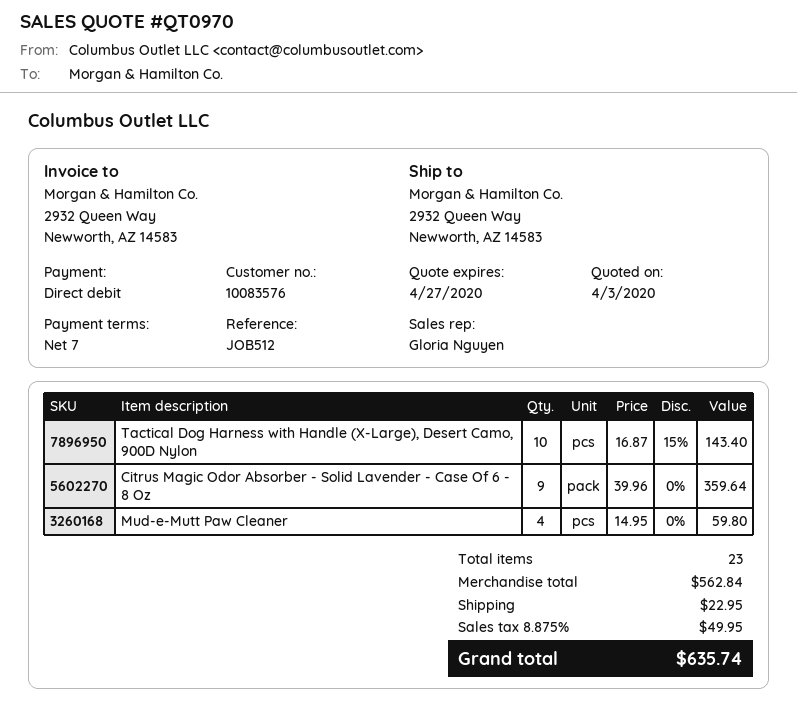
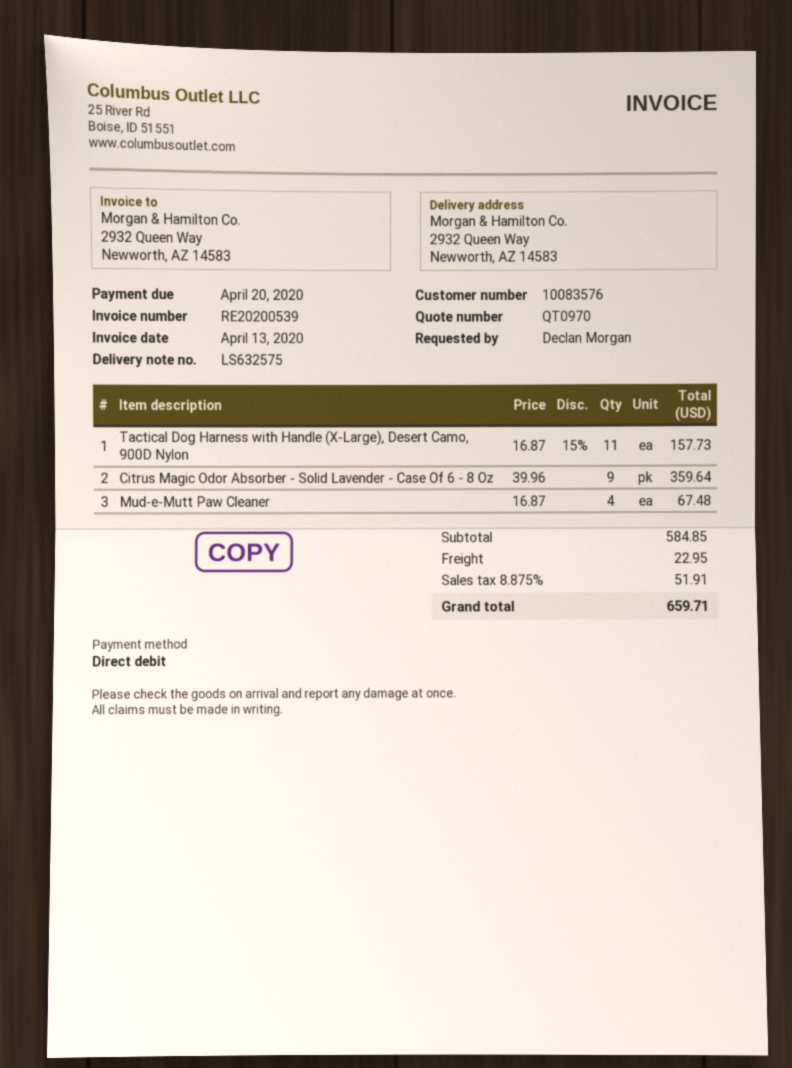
Tactical Dog Harness with Handle (X-Large), Desert Camo, 900D Nylon: 10 x 16.87 - 15% = 143.40 -> 11 x 16.87 - 15% = 157.73
Mud-e-Mutt Paw Cleaner: 4 x 14.95 = 59.80 -> 4 x 16.87 = 67.48
subtotal: 562.84 -> 584.85
tax: 8.875% = 49.95 -> 8.875% = 51.91
total: 635.74 -> 659.71

